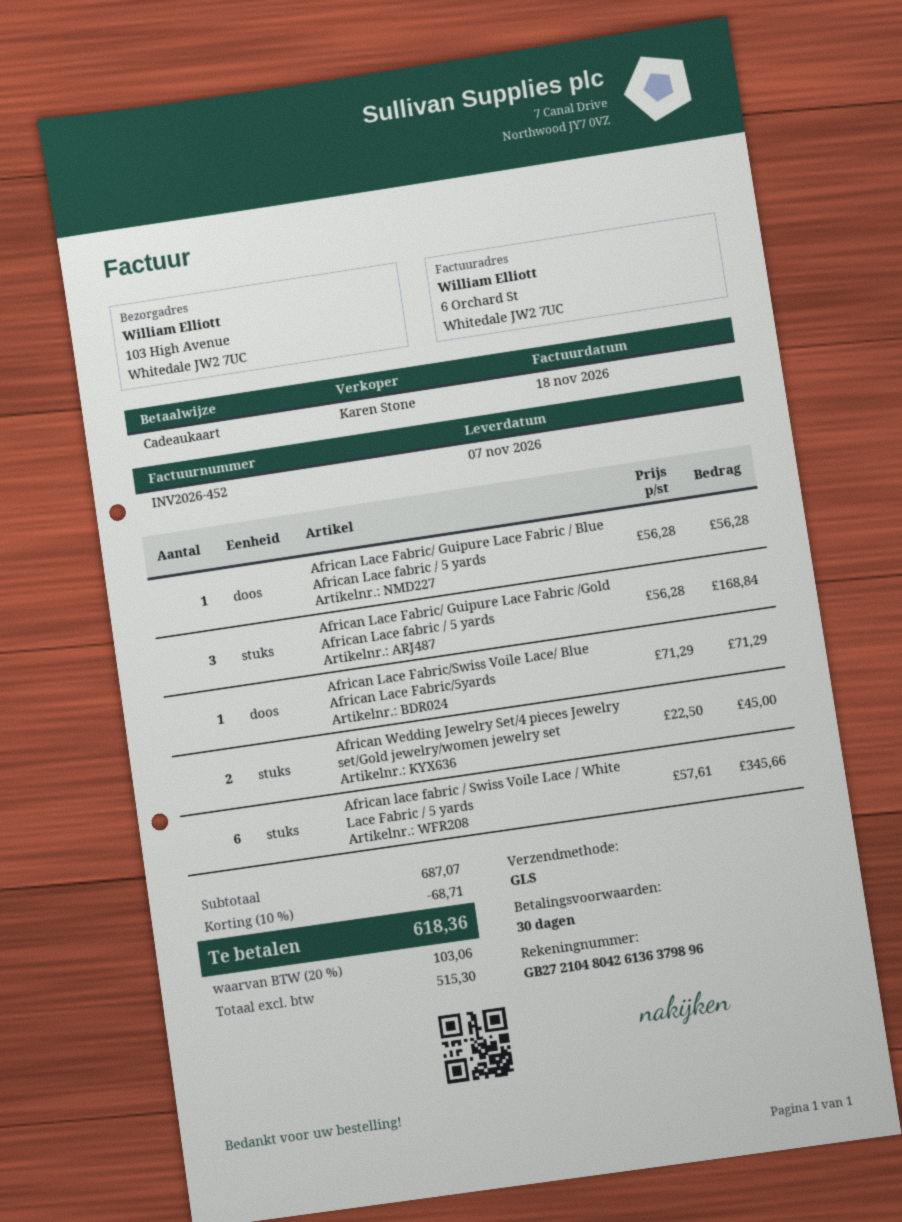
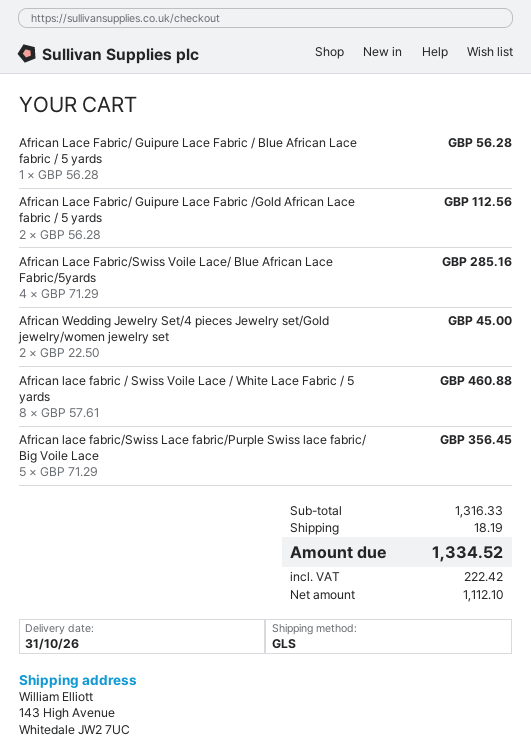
delivery date: 2026-11-07 -> 2026-10-31
ship to: 103 High Avenue, Whitedale JW2 7UC -> 143 High Avenue, Whitedale JW2 7UC
African Lace Fabric/ Guipure Lace Fabric /Gold African Lace fabric / 5 yards: 3 x 56.28 = 168.84 -> 2 x 56.28 = 112.56
African Lace Fabric/Swiss Voile Lace/ Blue African Lace Fabric/5yards: 1 x 71.29 = 71.29 -> 4 x 71.29 = 285.16
African lace fabric / Swiss Voile Lace / White Lace Fabric / 5 yards: 6 x 57.61 = 345.66 -> 8 x 57.61 = 460.88
African lace fabric/Swiss Lace fabric/Purple Swiss lace fabric/ Big Voile Lace: none -> 5 x 71.29 = 356.45
subtotal: 687.07 -> 1316.33
discount: 10% = 68.71 -> none
shipping: none -> 18.19
net: 515.30 -> 1112.10
tax: 103.06 -> 222.42
total: 618.36 -> 1334.52

